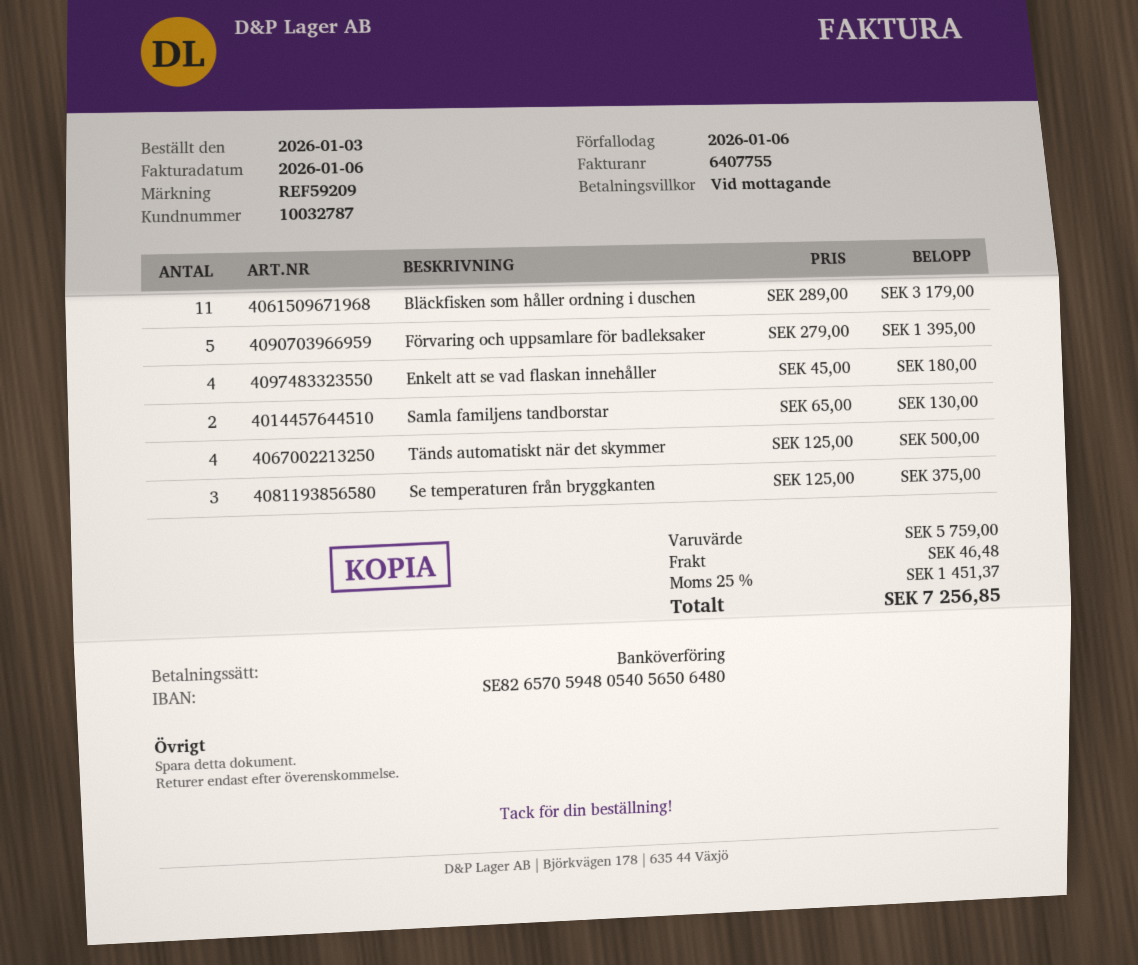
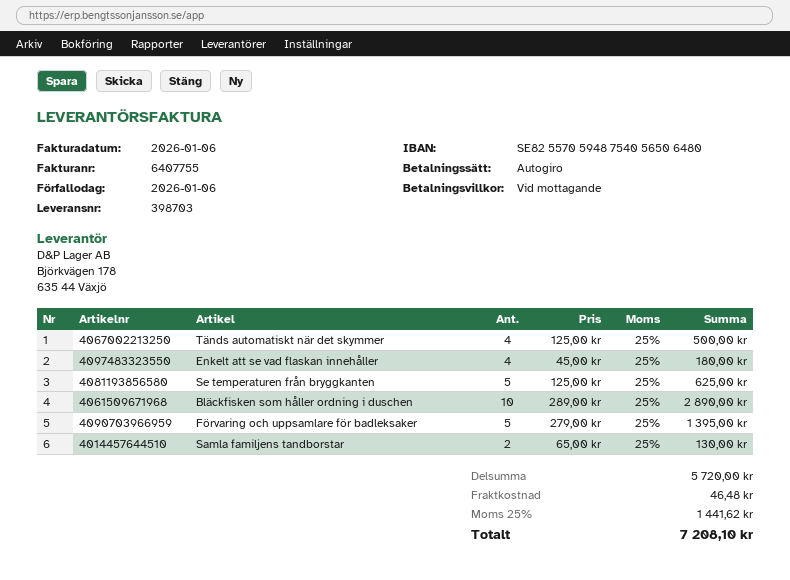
payment method: bank transfer -> direct debit
bank account: SE8265705948054056506480 -> SE8255705948754056506480
Bläckfisken som håller ordning i duschen: 11 x 289.00 = 3179.00 -> 10 x 289.00 = 2890.00
Se temperaturen från bryggkanten: 3 x 125.00 = 375.00 -> 5 x 125.00 = 625.00
subtotal: 5759.00 -> 5720.00
tax: 25% = 1451.37 -> 25% = 1441.62
total: 7256.85 -> 7208.10

